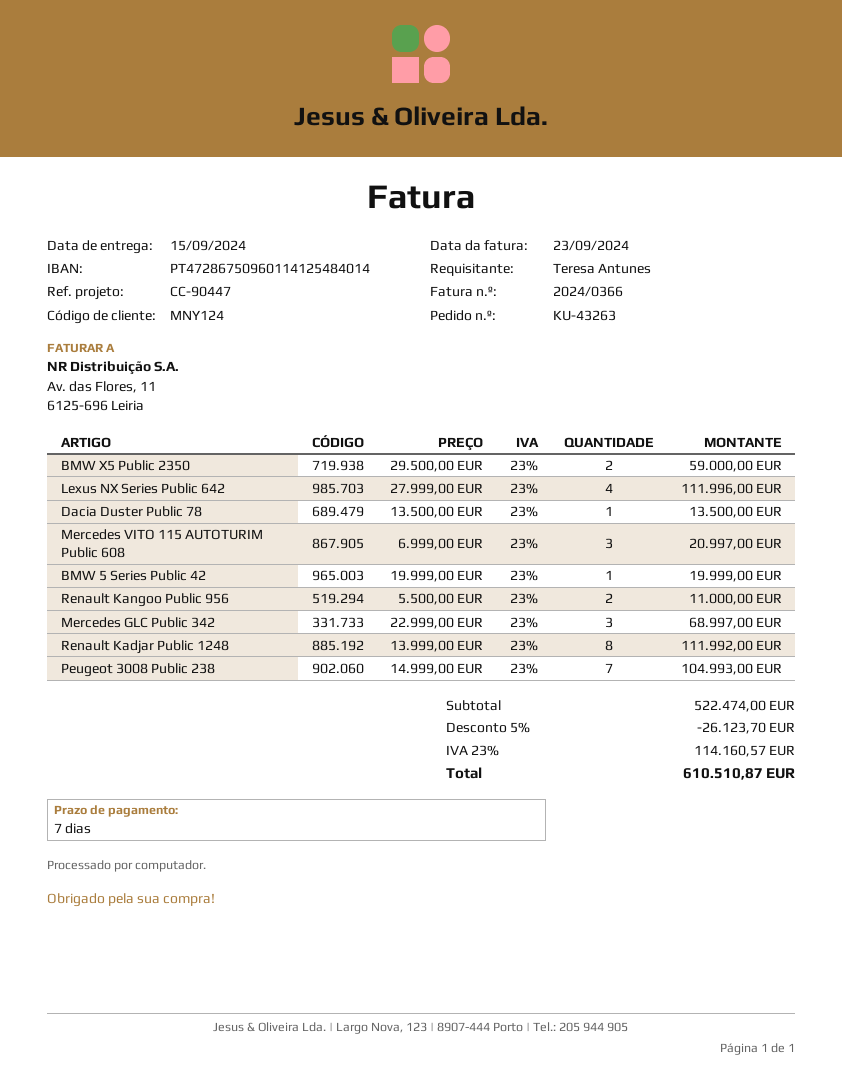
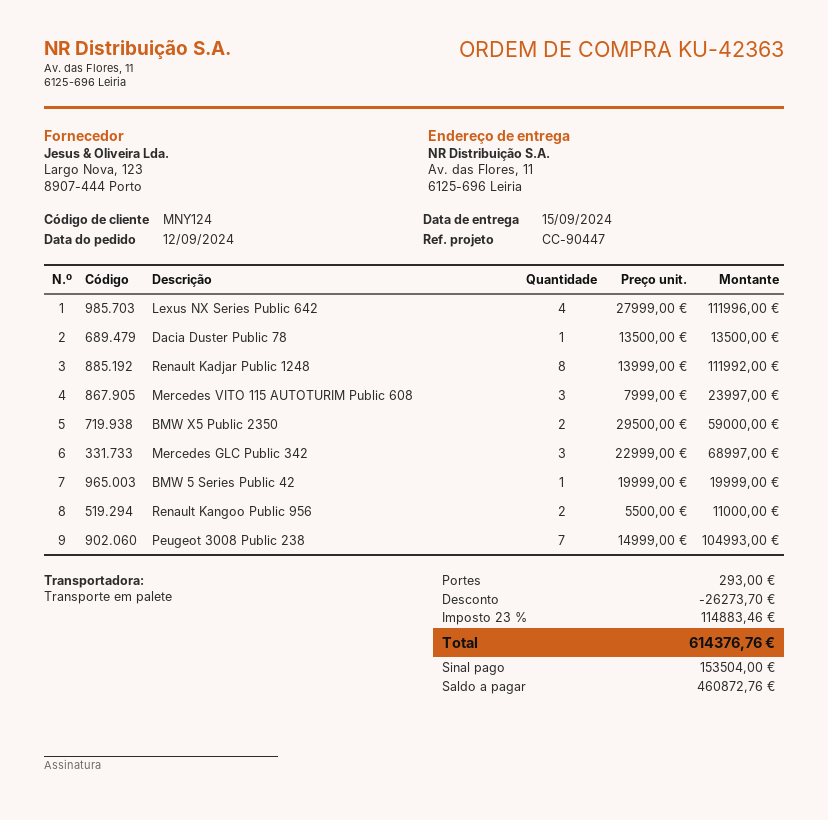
order number: KU-43263 -> KU-42363
Mercedes VITO 115 AUTOTURIM Public 608: 3 x 6999.00 = 20997.00 -> 3 x 7999.00 = 23997.00
discount: 26123.70 -> 26273.70
shipping: none -> 293.00
tax: 23% = 114160.57 -> 23% = 114883.46
total: 610510.87 -> 614376.76

